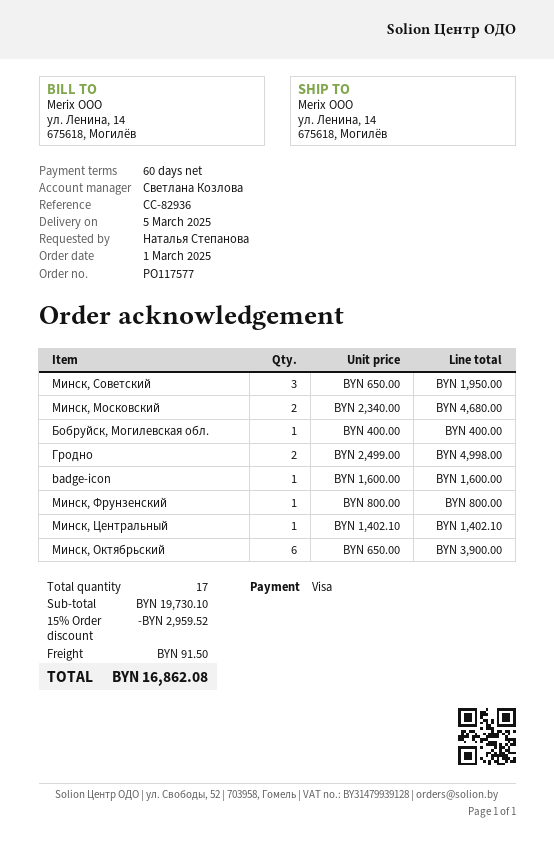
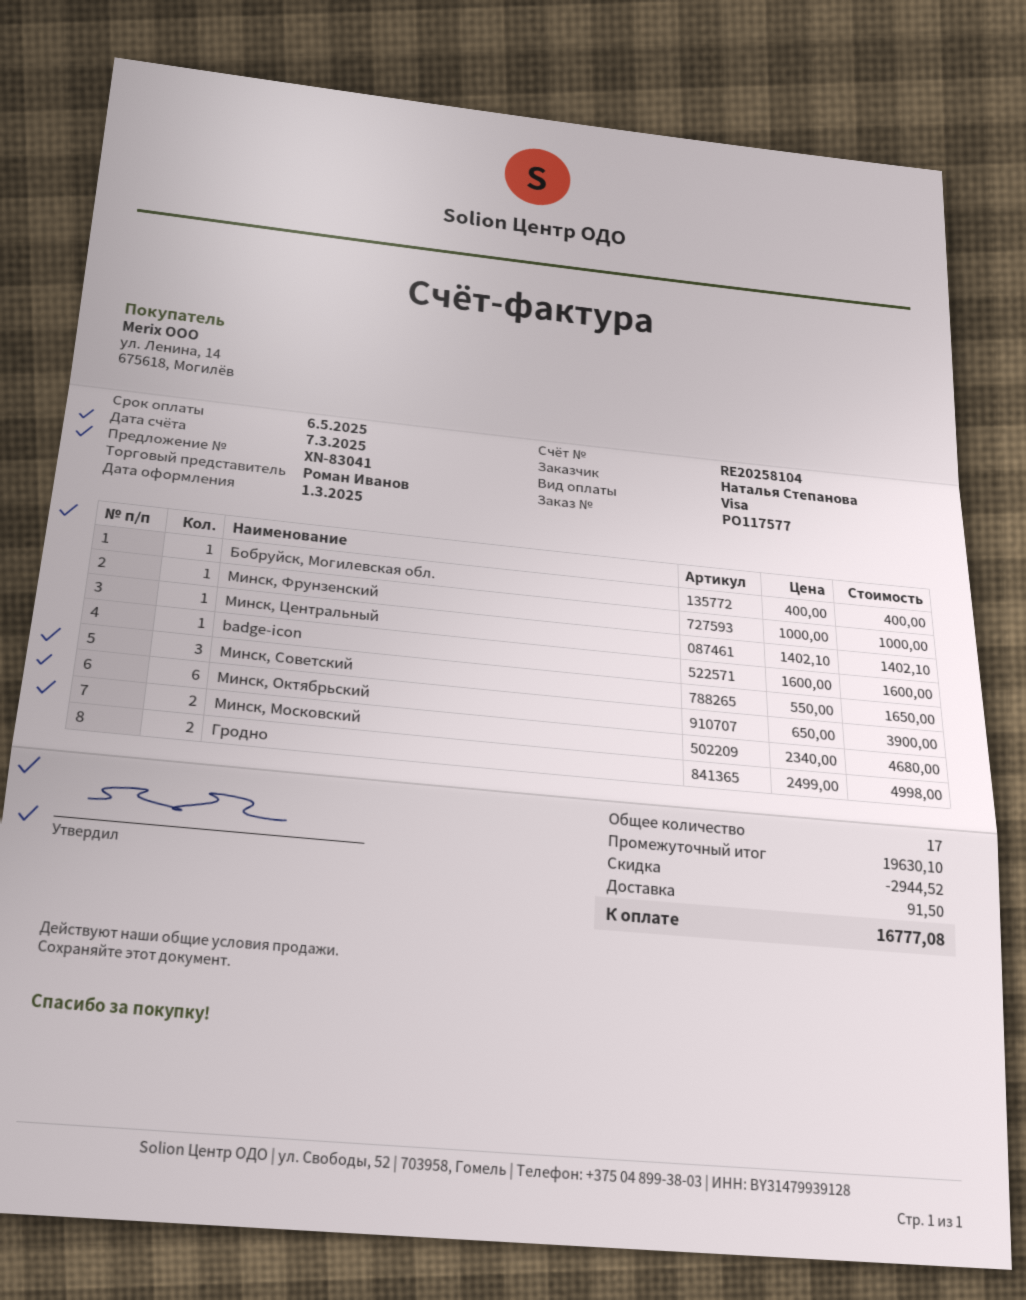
sales rep: Светлана Козлова -> Роман Иванов
Минск, Советский: 3 x 650.00 = 1950.00 -> 3 x 550.00 = 1650.00
Минск, Фрунзенский: 1 x 800.00 = 800.00 -> 1 x 1000.00 = 1000.00
subtotal: 19730.10 -> 19630.10
discount: 2959.52 -> 2944.52
total: 16862.08 -> 16777.08

